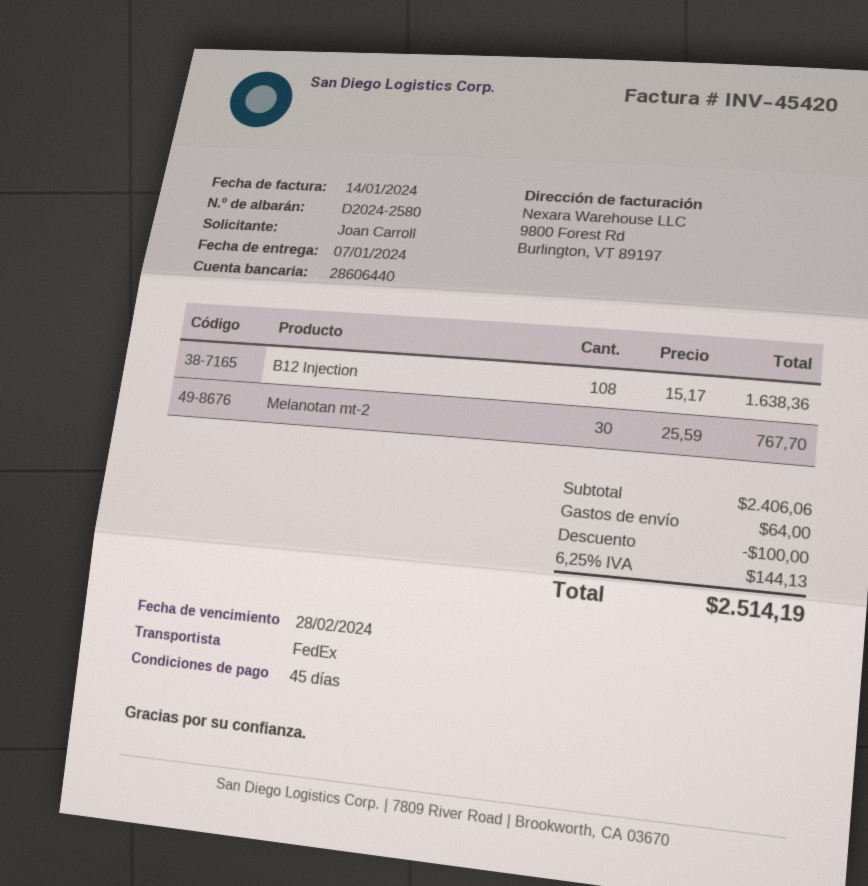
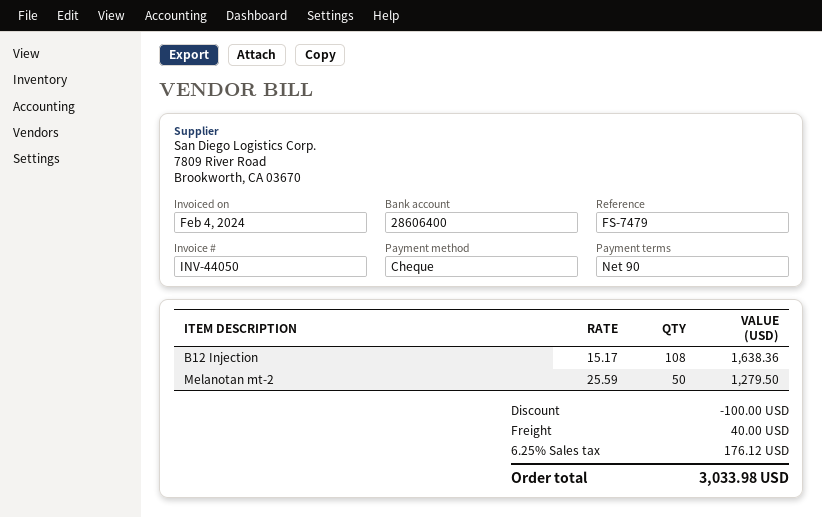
invoice number: INV-45420 -> INV-44050
invoice date: 2024-01-14 -> 2024-02-04
payment terms: 45 days -> 90 days
bank account: 28606440 -> 28606400
Melanotan mt-2: 30 x 25.59 = 767.70 -> 50 x 25.59 = 1279.50
shipping: 64.00 -> 40.00
tax: 6.25% = 144.13 -> 6.25% = 176.12
total: 2514.19 -> 3033.98

